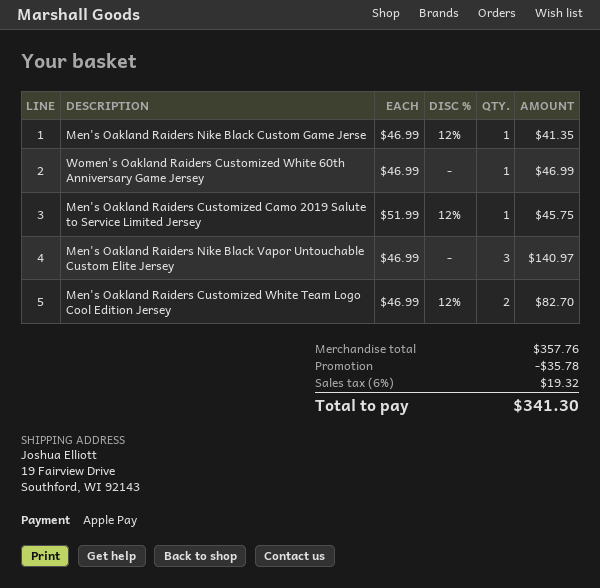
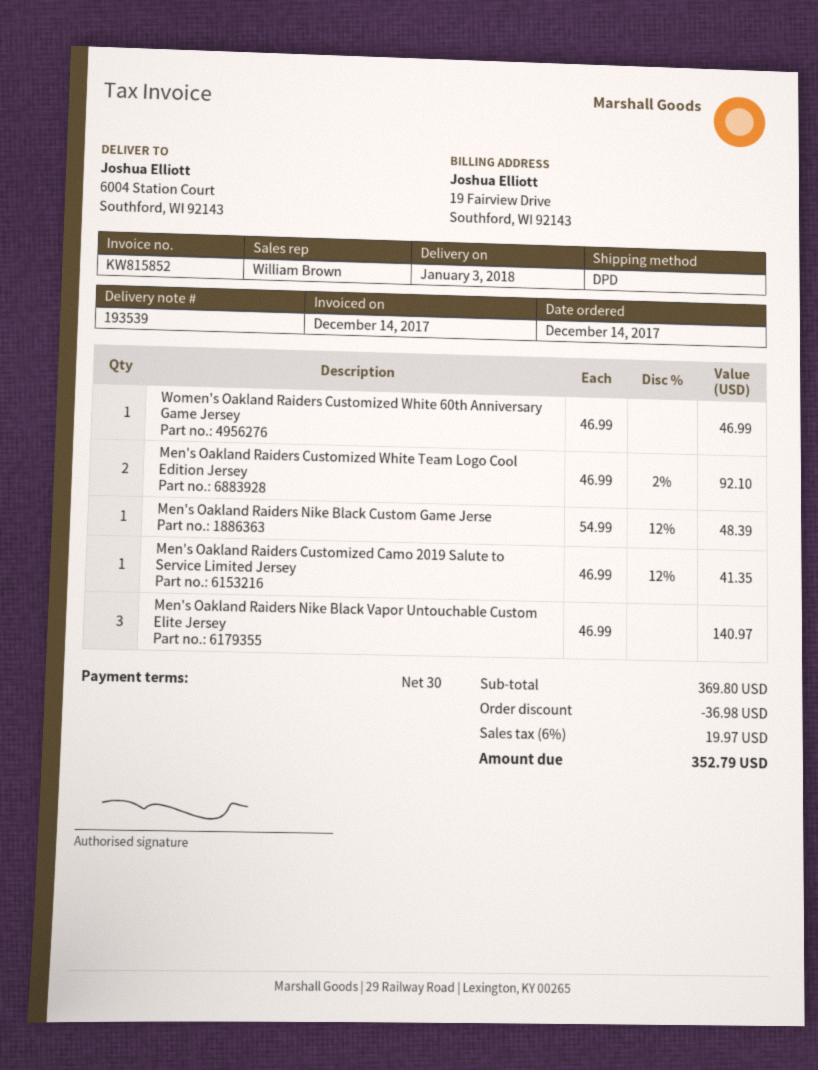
ship to: 19 Fairview Drive, Southford, WI 92143 -> 6004 Station Court, Southford, WI 92143
Men's Oakland Raiders Nike Black Custom Game Jerse: 1 x 46.99 - 12% = 41.35 -> 1 x 54.99 - 12% = 48.39
Men's Oakland Raiders Customized Camo 2019 Salute to Service Limited Jersey: 1 x 51.99 - 12% = 45.75 -> 1 x 46.99 - 12% = 41.35
Men's Oakland Raiders Customized White Team Logo Cool Edition Jersey: 2 x 46.99 - 12% = 82.70 -> 2 x 46.99 - 2% = 92.10
subtotal: 357.76 -> 369.80
discount: 35.78 -> 36.98
tax: 6% = 19.32 -> 6% = 19.97
total: 341.30 -> 352.79

